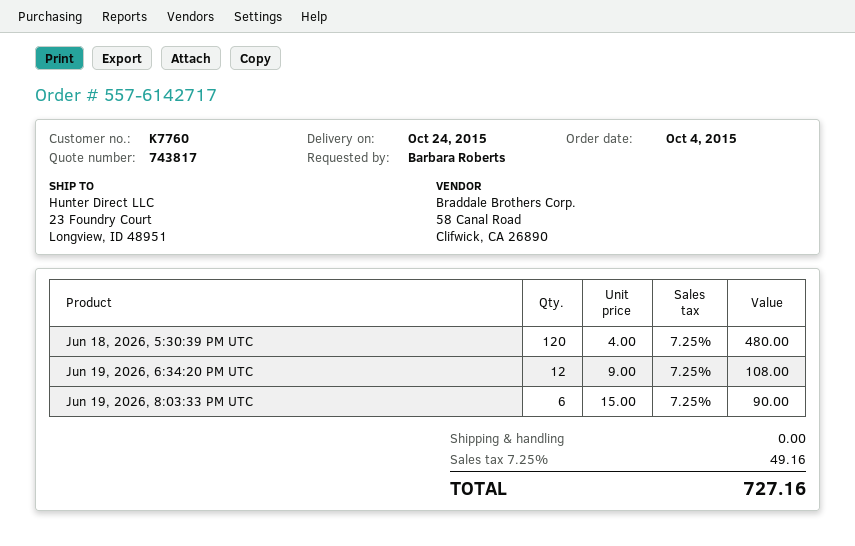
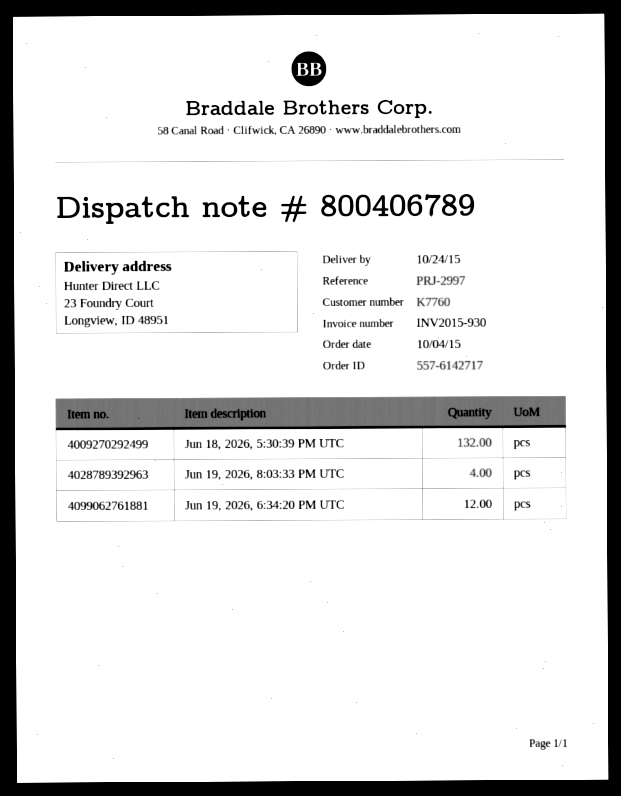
Jun 18, 2026, 5:30:39 PM UTC: 120 -> 132
Jun 19, 2026, 8:03:33 PM UTC: 6 -> 4

